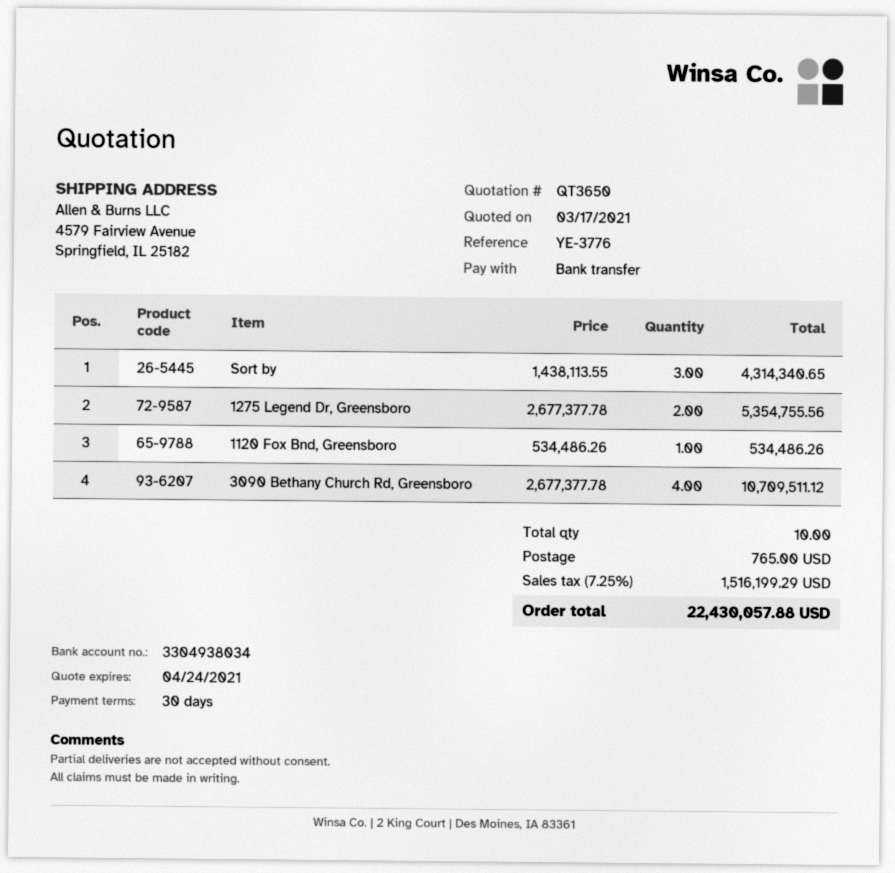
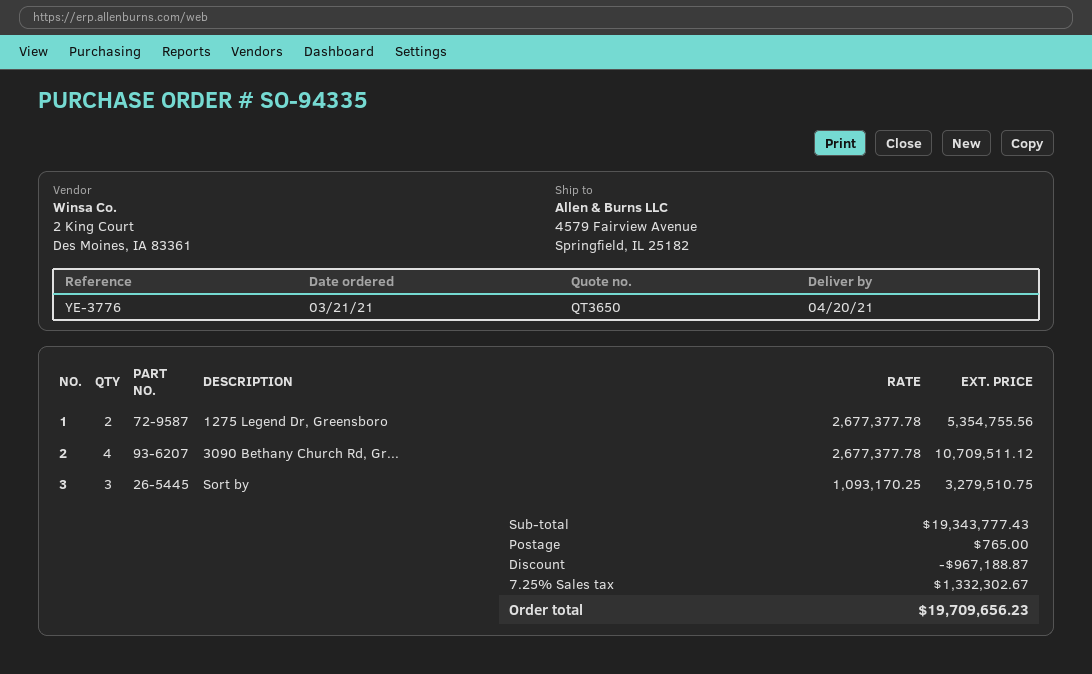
Sort by: 3 x 1438113.55 = 4314340.65 -> 3 x 1093170.25 = 3279510.75
1120 Fox Bnd, Greensboro: 1 x 534486.26 = 534486.26 -> none
discount: none -> 967188.87
tax: 7.25% = 1516199.29 -> 7.25% = 1332302.67
total: 22430057.88 -> 19709656.23

